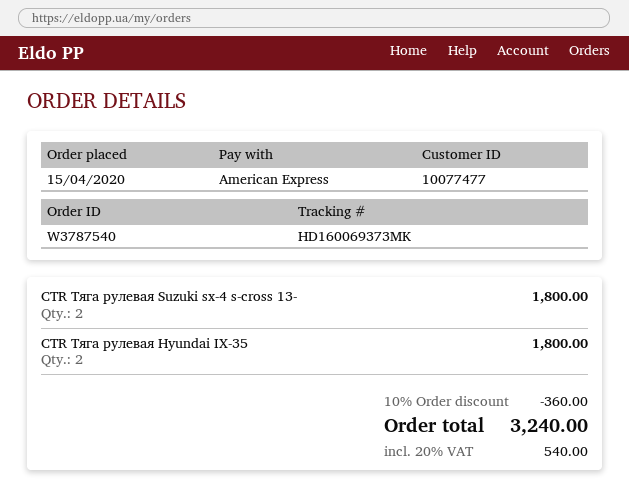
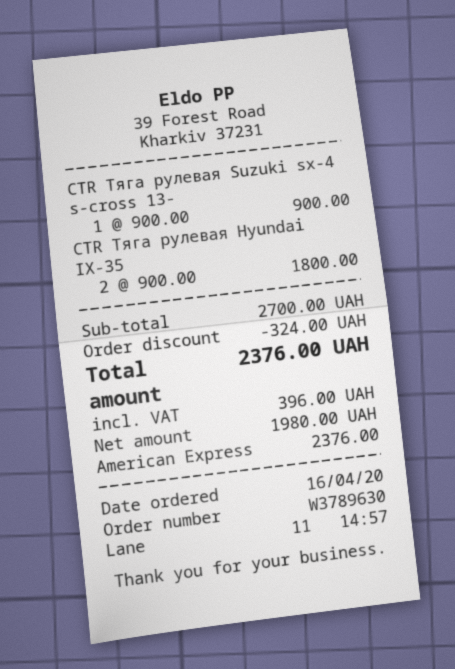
order number: W3787540 -> W3789630
order date: 2020-04-15 -> 2020-04-16
CTR Тяга рулевая Suzuki sx-4 s-cross 13-: 2 for 1800.00 -> 1 for 900.00
discount: 360.00 -> 324.00
tax: 540.00 -> 396.00
total: 3240.00 -> 2376.00

